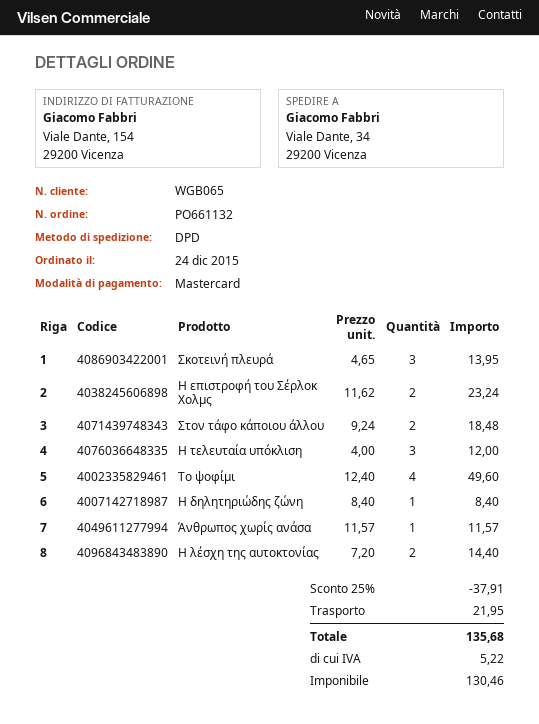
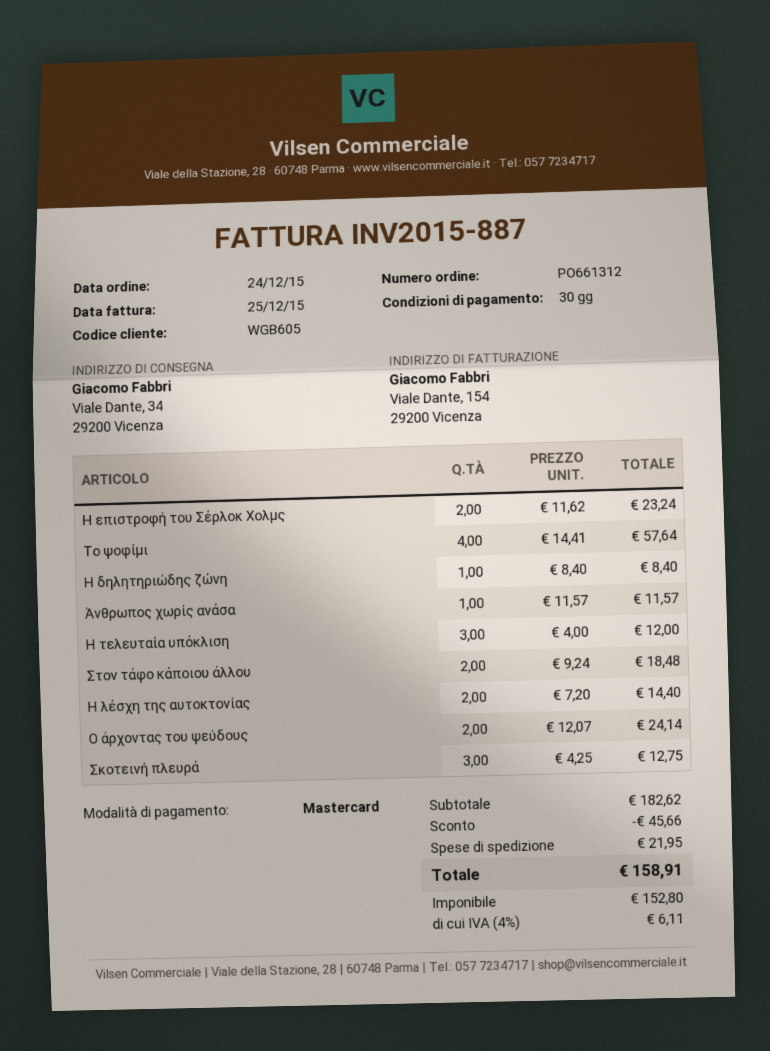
order number: PO661132 -> PO661312
customer number: WGB065 -> WGB605
Σκοτεινή πλευρά: 3 x 4.65 = 13.95 -> 3 x 4.25 = 12.75
Το ψοφίμι: 4 x 12.40 = 49.60 -> 4 x 14.41 = 57.64
Ο άρχοντας του ψεύδους: none -> 2 x 12.07 = 24.14
discount: 37.91 -> 45.66
net: 130.46 -> 152.80
tax: 5.22 -> 6.11
total: 135.68 -> 158.91

